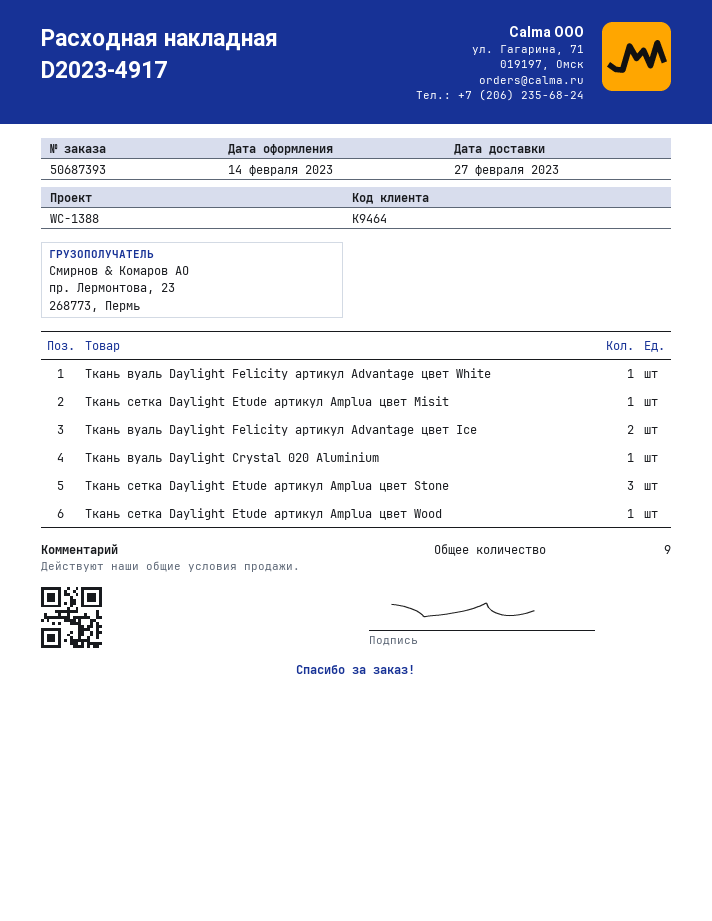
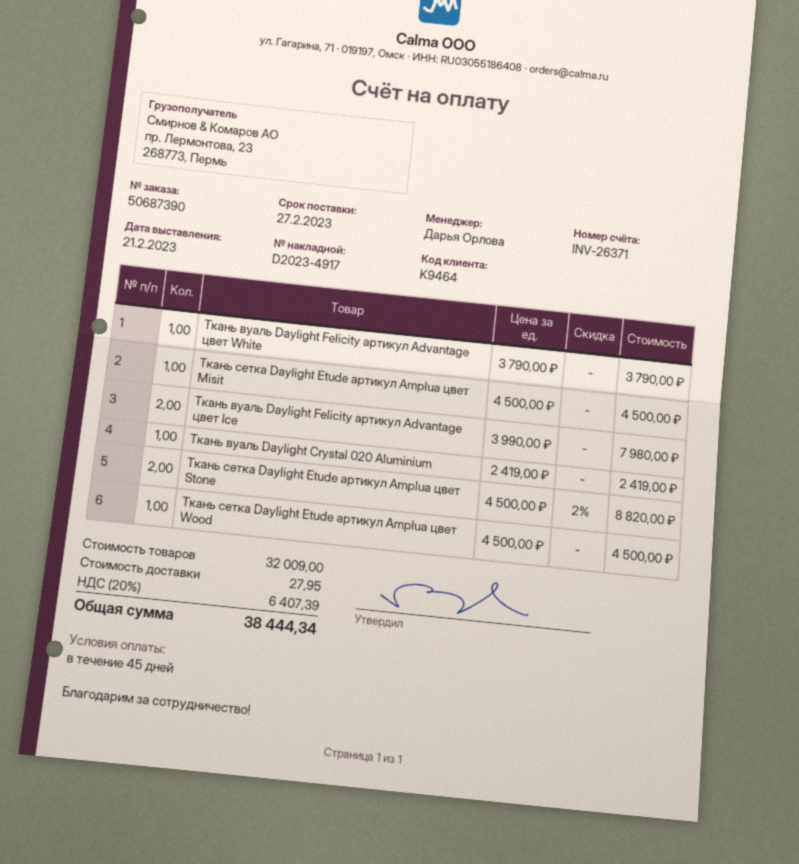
order number: 50687393 -> 50687390
Ткань сетка Daylight Etude артикул Amplua цвет Stone: 3 -> 2

